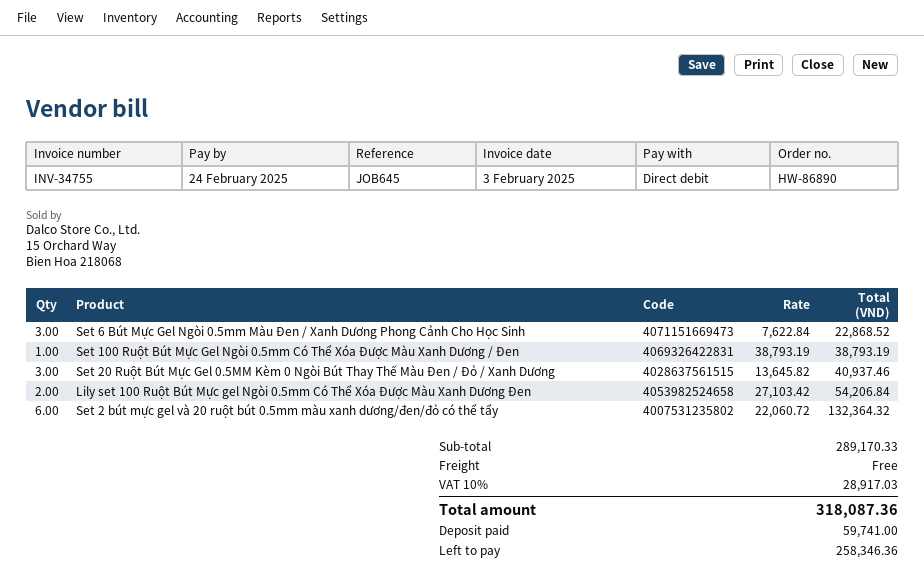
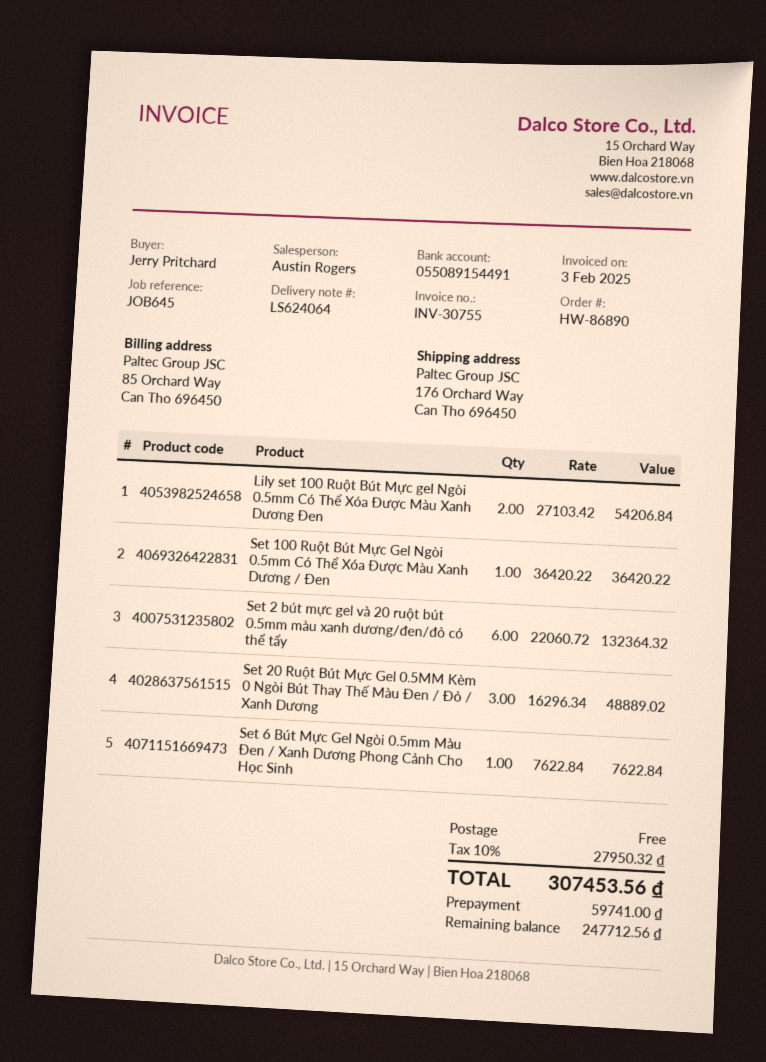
invoice number: INV-34755 -> INV-30755
Set 6 Bút Mực Gel Ngòi 0.5mm Màu Đen / Xanh Dương Phong Cảnh Cho Học Sinh: 3 x 7622.84 = 22868.52 -> 1 x 7622.84 = 7622.84
Set 100 Ruột Bút Mực Gel Ngòi 0.5mm Có Thể Xóa Được Màu Xanh Dương / Đen: 1 x 38793.19 = 38793.19 -> 1 x 36420.22 = 36420.22
Set 20 Ruột Bút Mực Gel 0.5MM Kèm 0 Ngòi Bút Thay Thế Màu Đen / Đỏ / Xanh Dương: 3 x 13645.82 = 40937.46 -> 3 x 16296.34 = 48889.02
tax: 10% = 28917.03 -> 10% = 27950.32
total: 318087.36 -> 307453.56
balance: 258346.36 -> 247712.56

